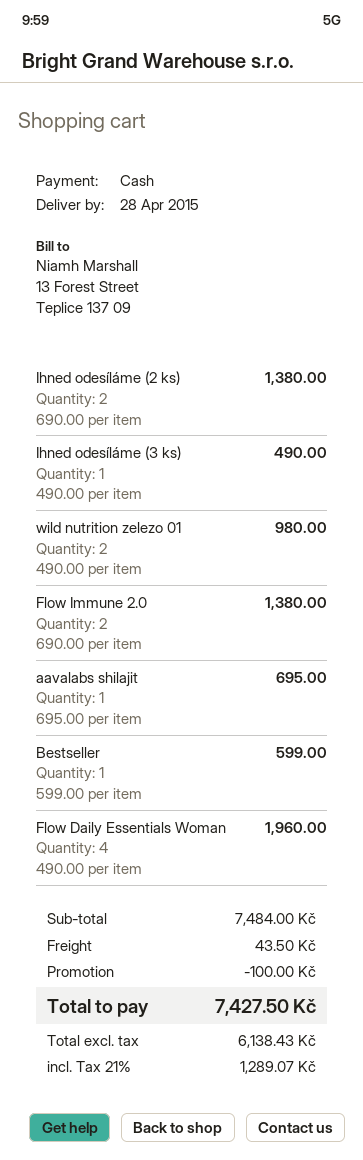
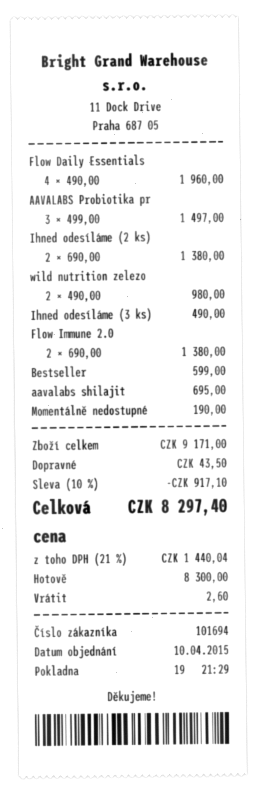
AAVALABS Probiotika pr: none -> 3 x 499.00 = 1497.00
Momentálně nedostupné: none -> 1 x 190.00 = 190.00
subtotal: 7484.00 -> 9171.00
discount: 100.00 -> 917.10
tax: 21% = 1289.07 -> 21% = 1440.04
total: 7427.50 -> 8297.40

